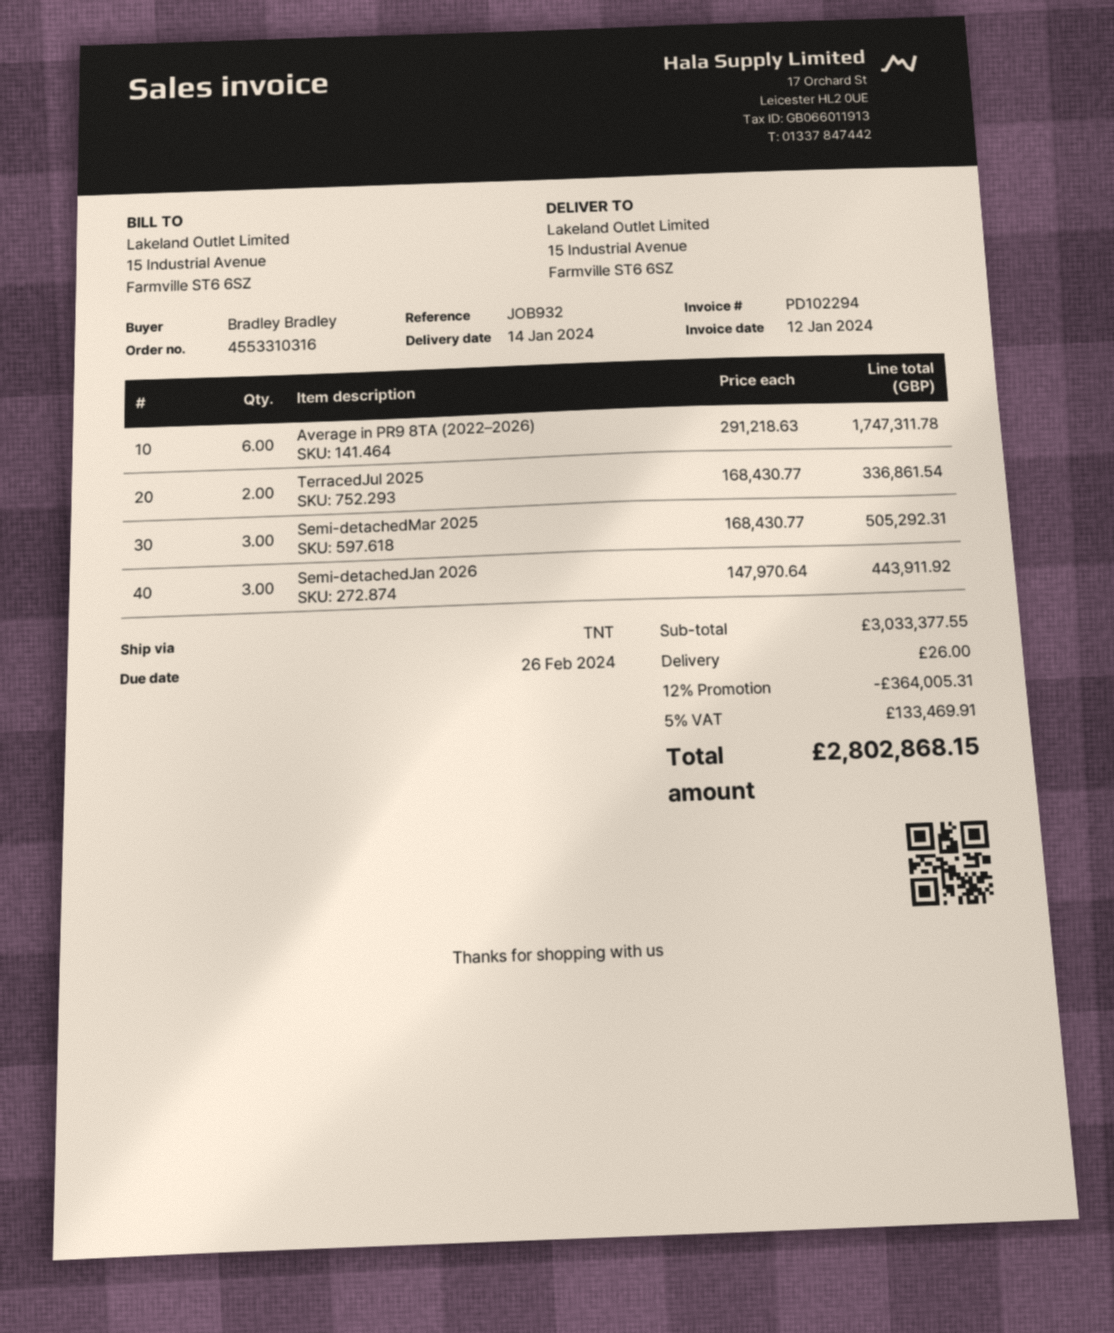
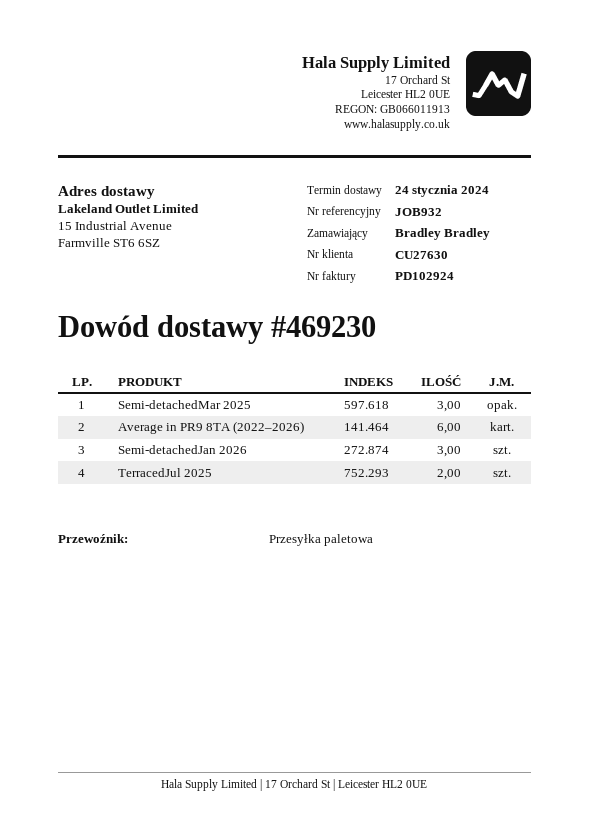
delivery date: 2024-01-14 -> 2024-01-24
invoice number: PD102294 -> PD102924
shipping method: TNT -> pallet freight

